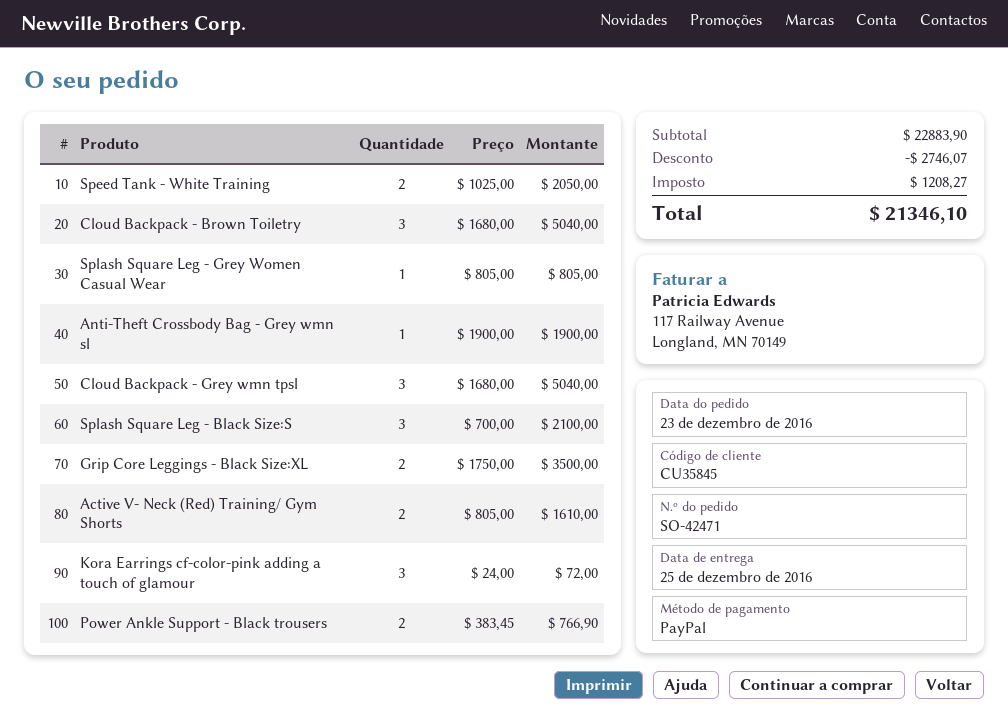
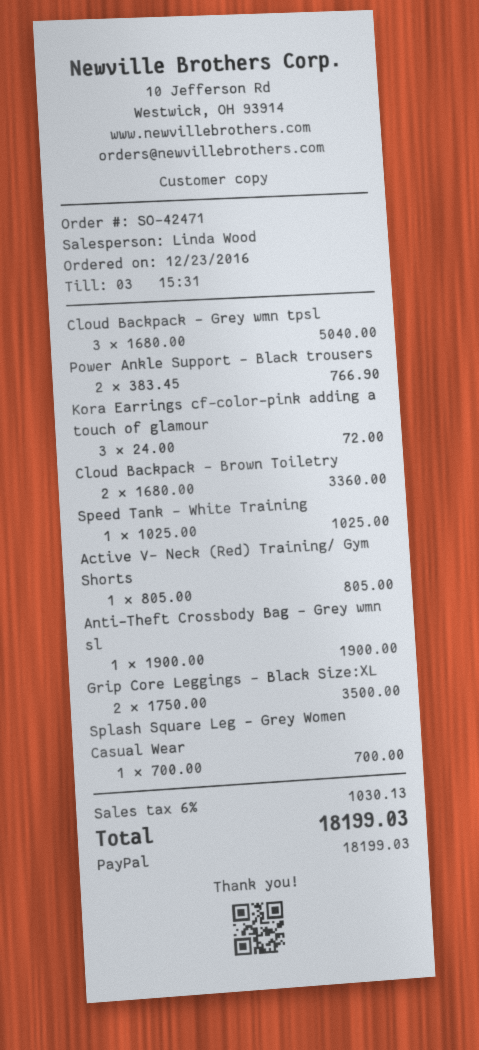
Speed Tank - White Training: 2 x 1025.00 = 2050.00 -> 1 x 1025.00 = 1025.00
Cloud Backpack - Brown Toiletry: 3 x 1680.00 = 5040.00 -> 2 x 1680.00 = 3360.00
Splash Square Leg - Grey Women Casual Wear: 1 x 805.00 = 805.00 -> 1 x 700.00 = 700.00
Splash Square Leg - Black Size:S: 3 x 700.00 = 2100.00 -> none
Active V- Neck (Red) Training/ Gym Shorts: 2 x 805.00 = 1610.00 -> 1 x 805.00 = 805.00
discount: 2746.07 -> none
tax: 1208.27 -> 1030.13
total: 21346.10 -> 18199.03

